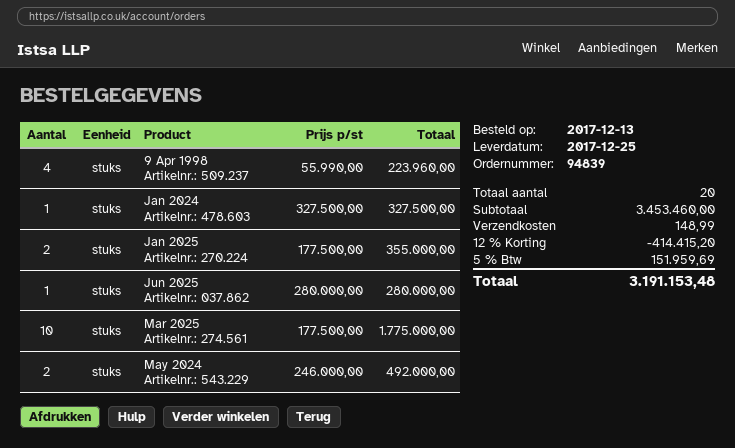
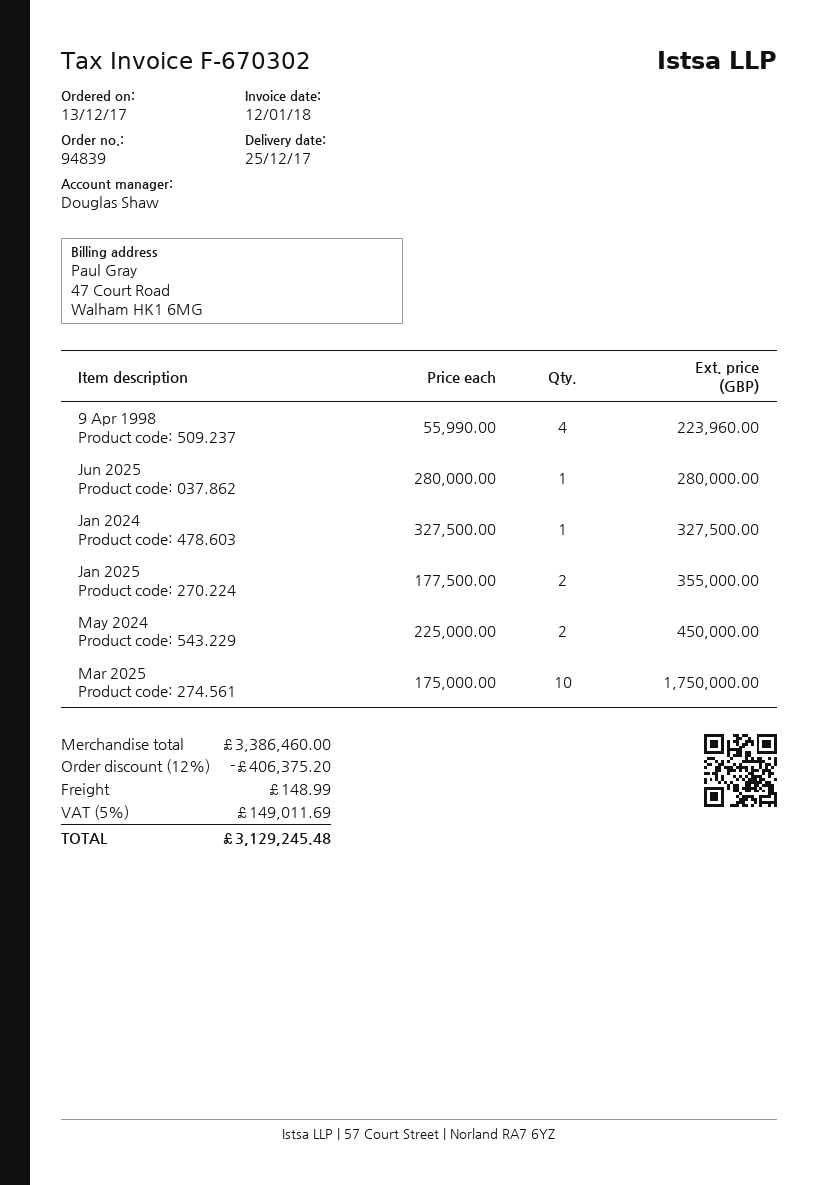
Mar 2025: 10 x 177500.00 = 1775000.00 -> 10 x 175000.00 = 1750000.00
May 2024: 2 x 246000.00 = 492000.00 -> 2 x 225000.00 = 450000.00
subtotal: 3453460.00 -> 3386460.00
discount: 12% = 414415.20 -> 12% = 406375.20
tax: 5% = 151959.69 -> 5% = 149011.69
total: 3191153.48 -> 3129245.48

